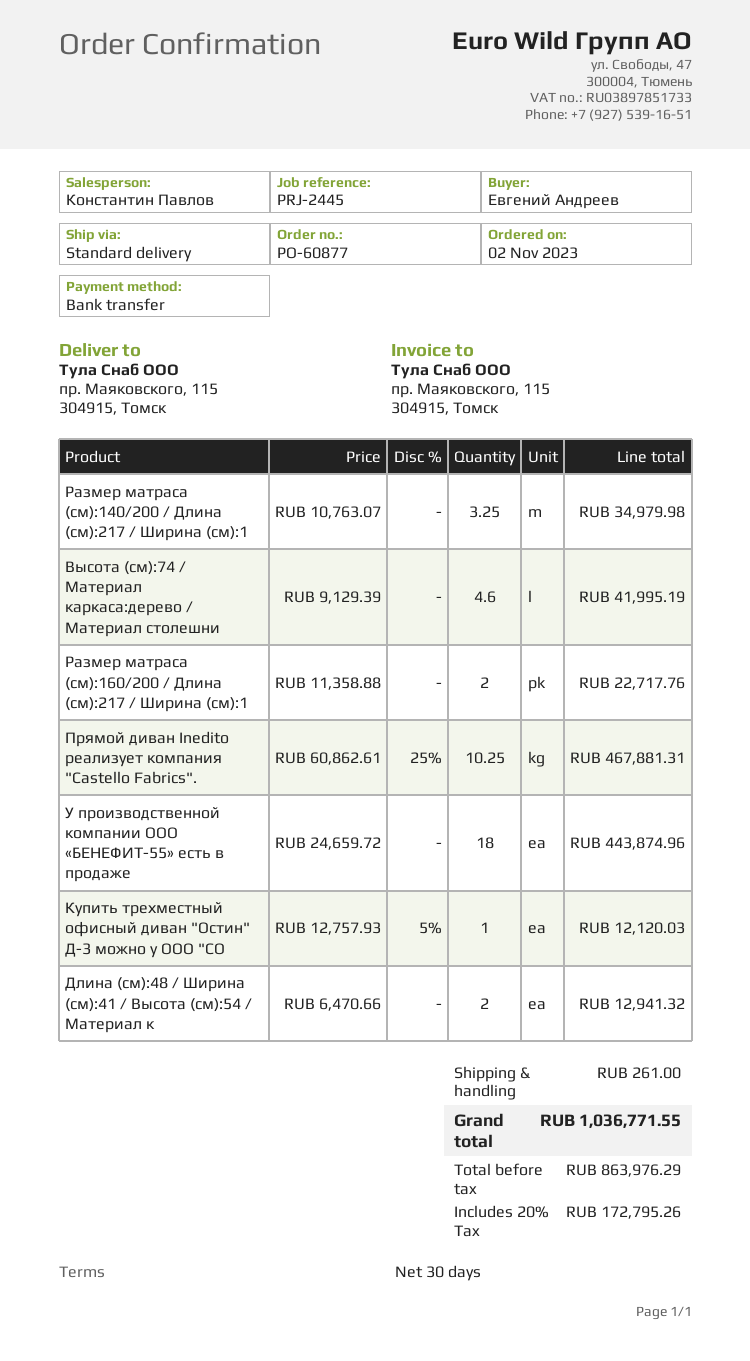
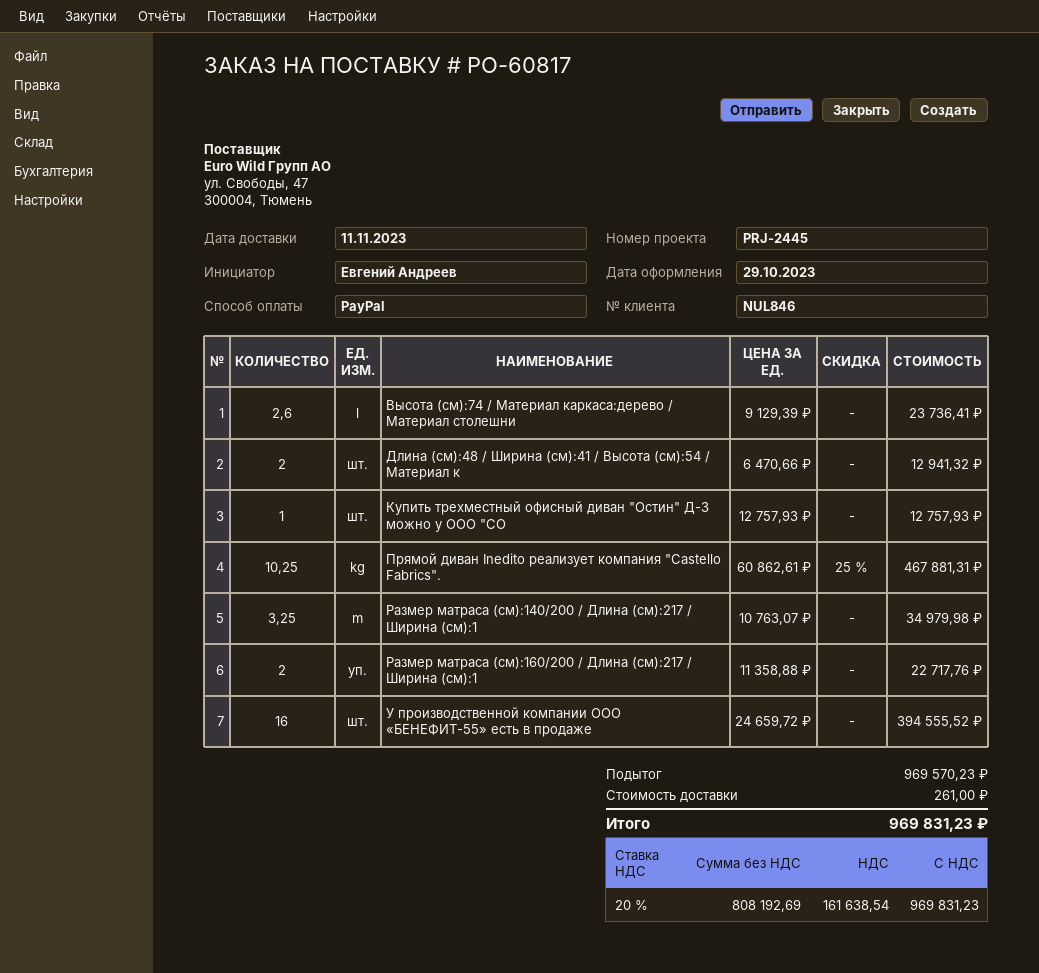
order number: PO-60877 -> PO-60817
order date: 2023-11-02 -> 2023-10-29
payment method: bank transfer -> PayPal
Высота (см):74 / Материал каркаса:дерево / Материал столешни: 4.6 x 9129.39 = 41995.19 -> 2.6 x 9129.39 = 23736.41
У производственной компании ООО «БЕНЕФИТ-55» есть в продаже: 18 x 24659.72 = 443874.96 -> 16 x 24659.72 = 394555.52
Купить трехместный офисный диван "Остин" Д-3 можно у ООО "СО: 1 x 12757.93 - 5% = 12120.03 -> 1 x 12757.93 = 12757.93
net: 863976.29 -> 808192.69
tax: 20% = 172795.26 -> 20% = 161638.54
total: 1036771.55 -> 969831.23

